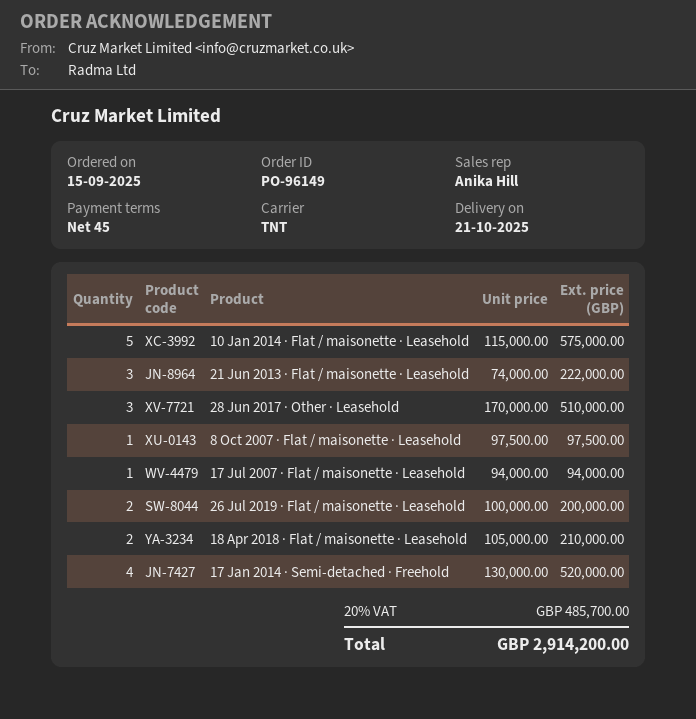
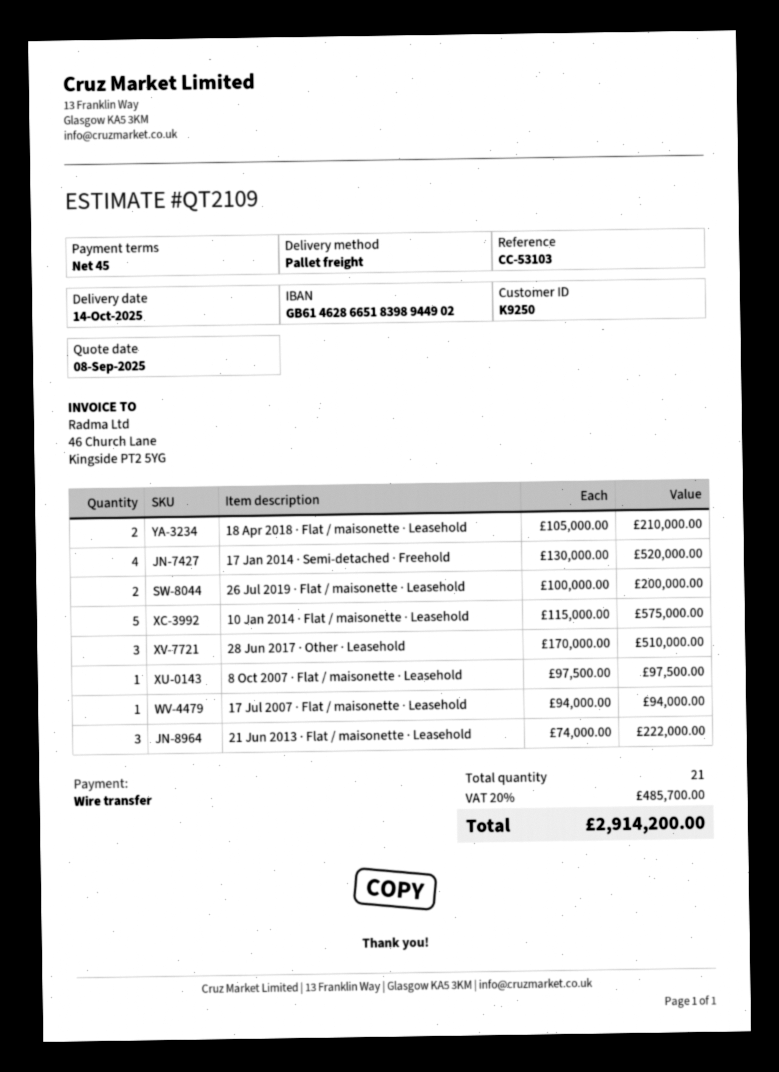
delivery date: 2025-10-21 -> 2025-10-14
shipping method: TNT -> pallet freight

